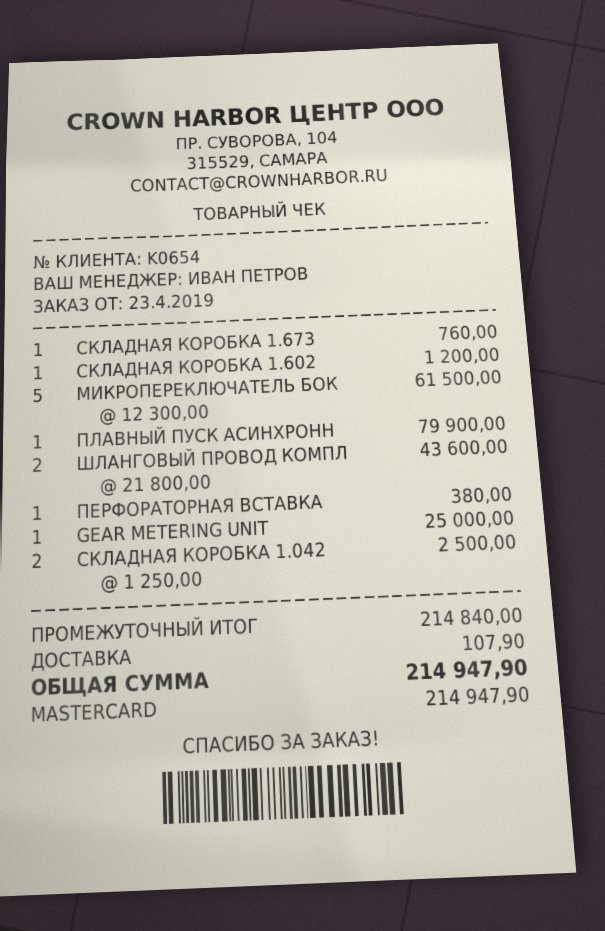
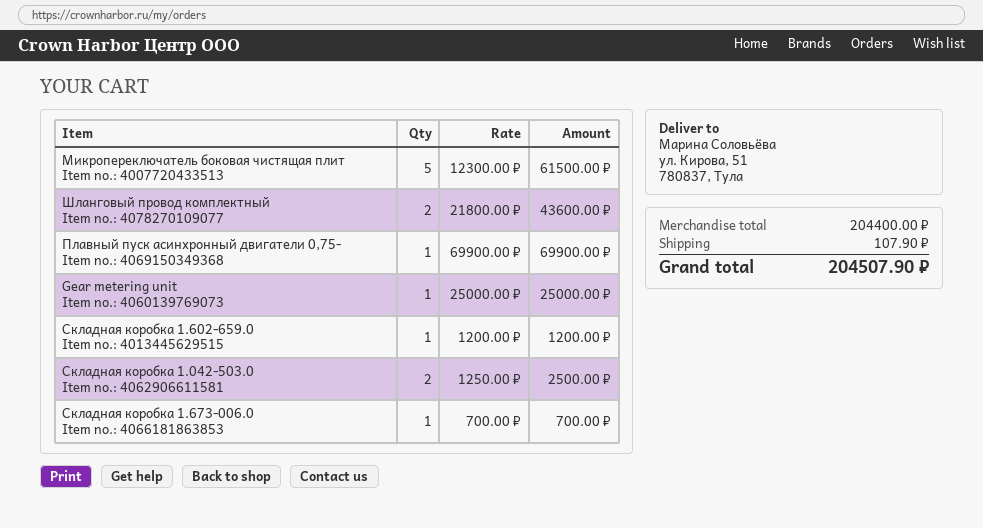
СКЛАДНАЯ КОРОБКА 1.673: 1 x 760.00 = 760.00 -> 1 x 700.00 = 700.00
ПЛАВНЫЙ ПУСК АСИНХРОНН: 1 x 79900.00 = 79900.00 -> 1 x 69900.00 = 69900.00
ПЕРФОРАТОРНАЯ ВСТАВКА: 1 x 380.00 = 380.00 -> none
subtotal: 214840.00 -> 204400.00
total: 214947.90 -> 204507.90

